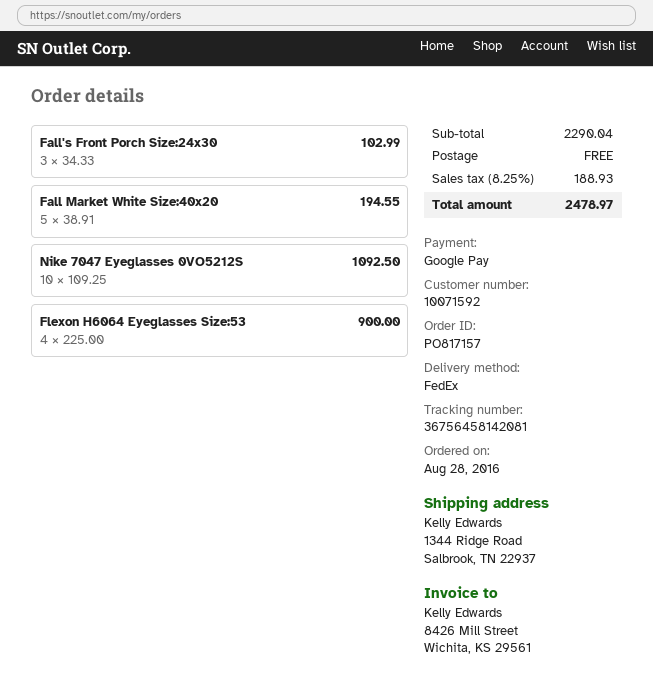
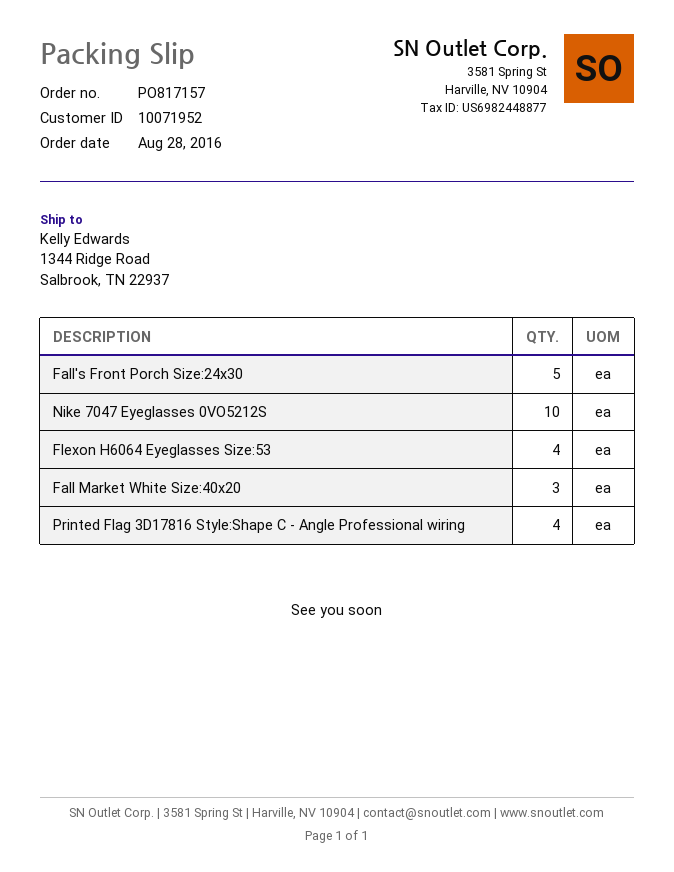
customer number: 10071592 -> 10071952
Fall's Front Porch Size:24x30: 3 -> 5
Fall Market White Size:40x20: 5 -> 3
Printed Flag 3D17816 Style:Shape C - Angle Professional wiring: none -> 4

